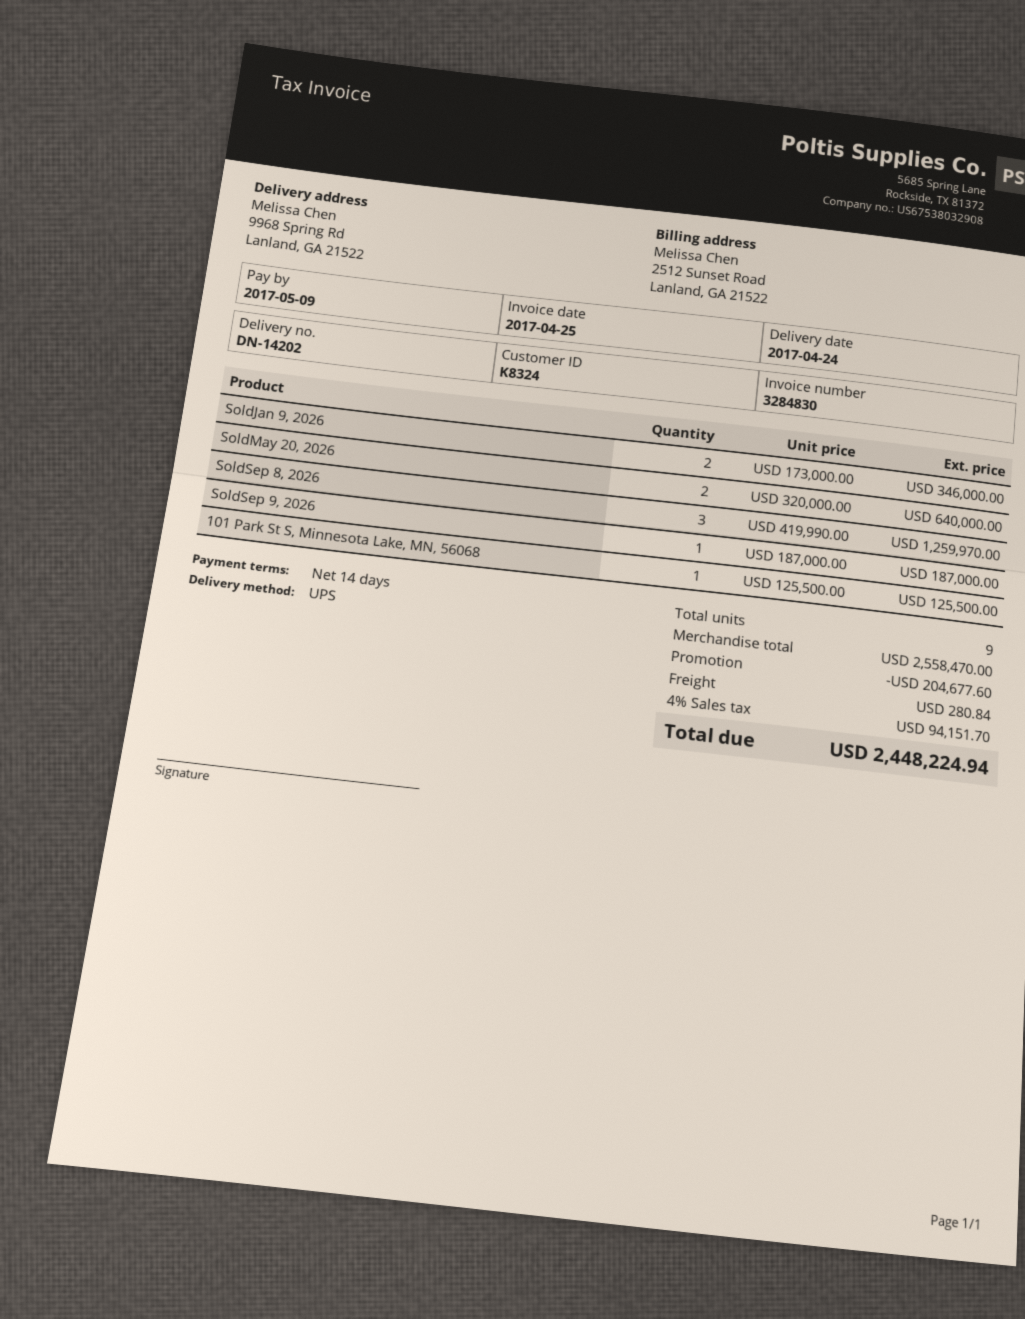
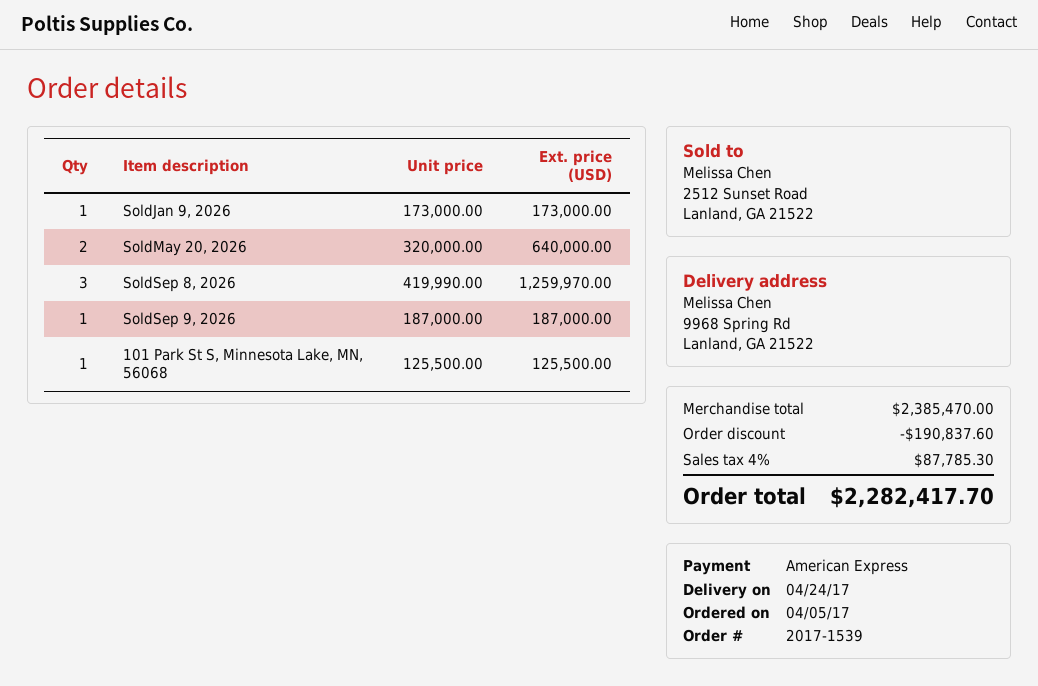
SoldJan 9, 2026: 2 x 173000.00 = 346000.00 -> 1 x 173000.00 = 173000.00
subtotal: 2558470.00 -> 2385470.00
discount: 204677.60 -> 190837.60
shipping: 280.84 -> none
tax: 4% = 94151.70 -> 4% = 87785.30
total: 2448224.94 -> 2282417.70

